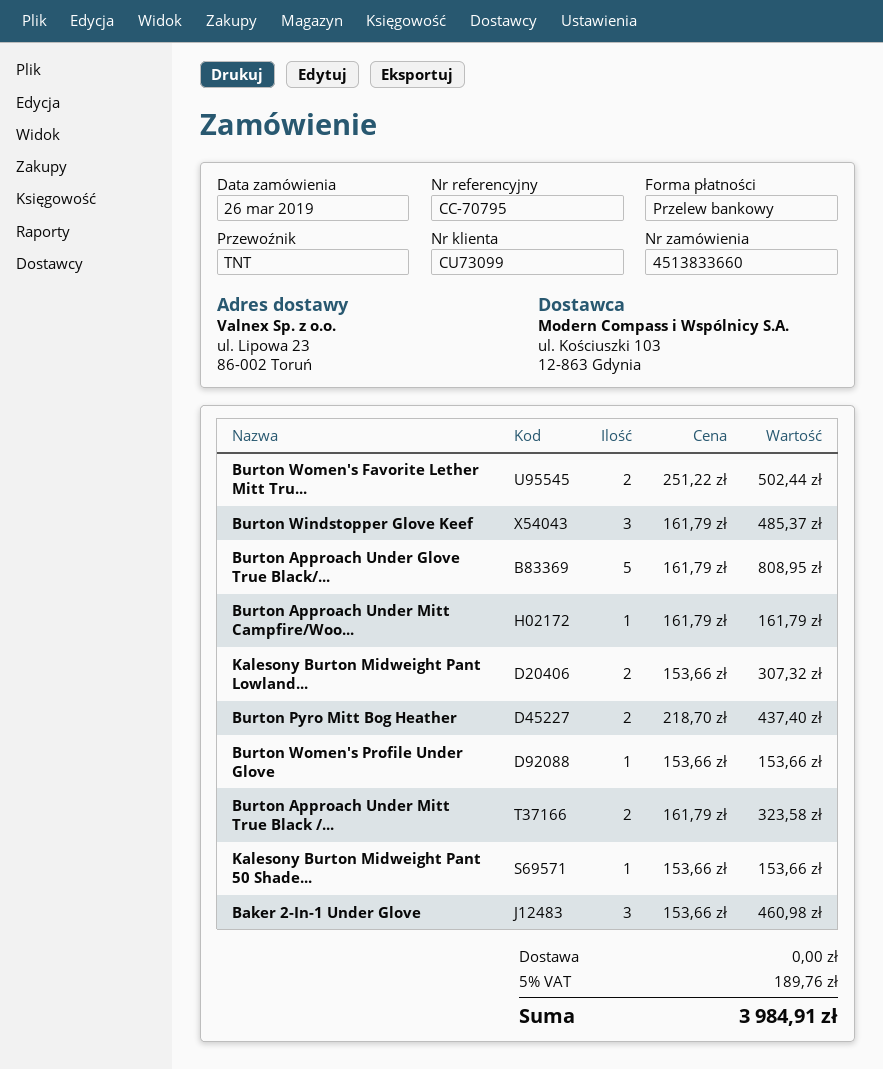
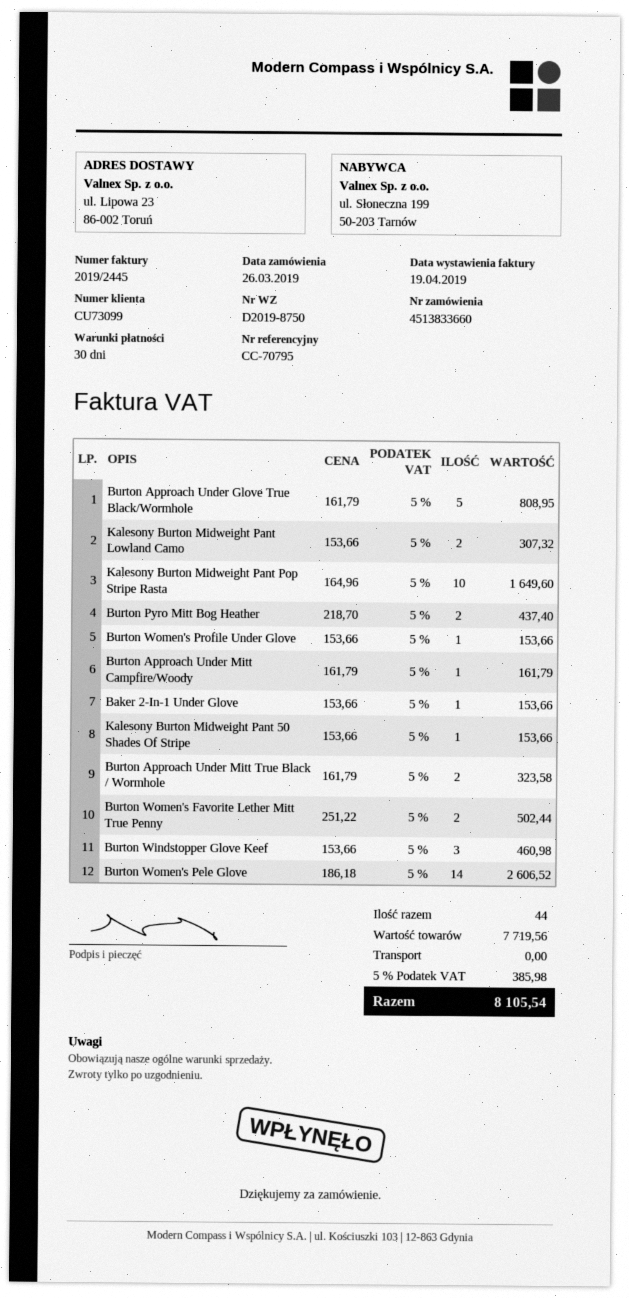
Burton Windstopper Glove Keef: 3 x 161.79 = 485.37 -> 3 x 153.66 = 460.98
Baker 2-In-1 Under Glove: 3 x 153.66 = 460.98 -> 1 x 153.66 = 153.66
Kalesony Burton Midweight Pant Pop Stripe Rasta: none -> 10 x 164.96 = 1649.60
Burton Women's Pele Glove: none -> 14 x 186.18 = 2606.52
tax: 5% = 189.76 -> 5% = 385.98
total: 3984.91 -> 8105.54

